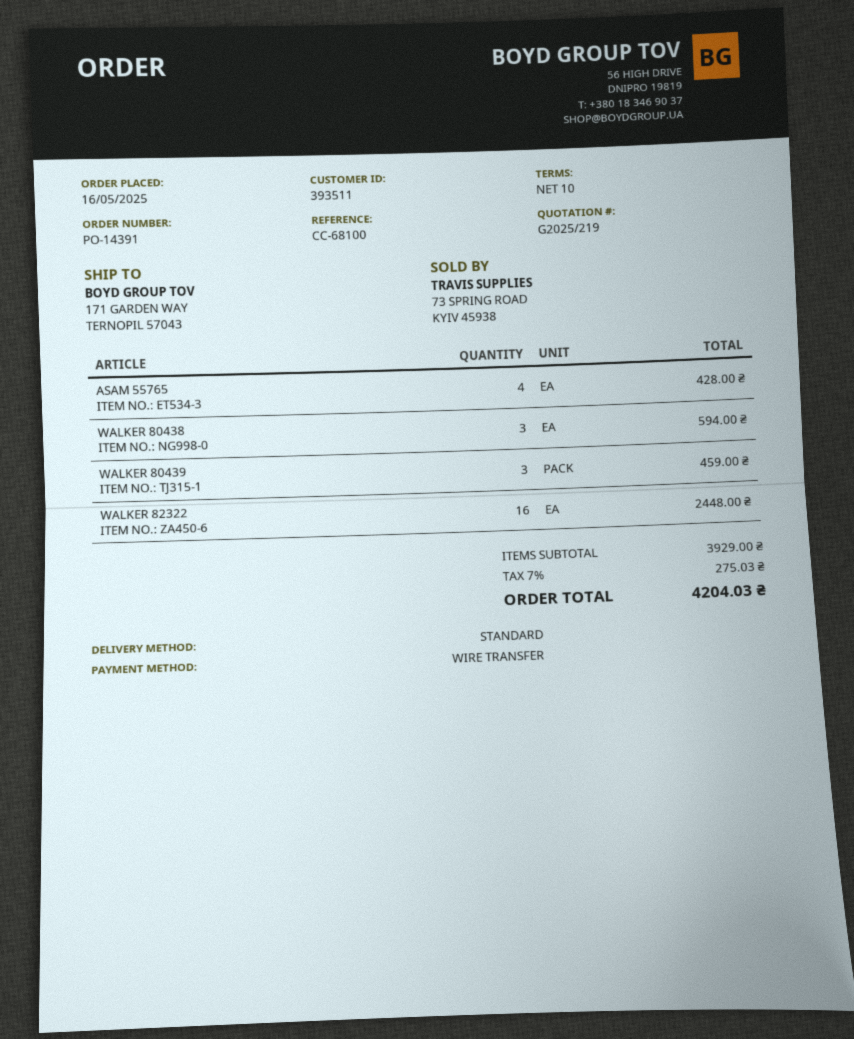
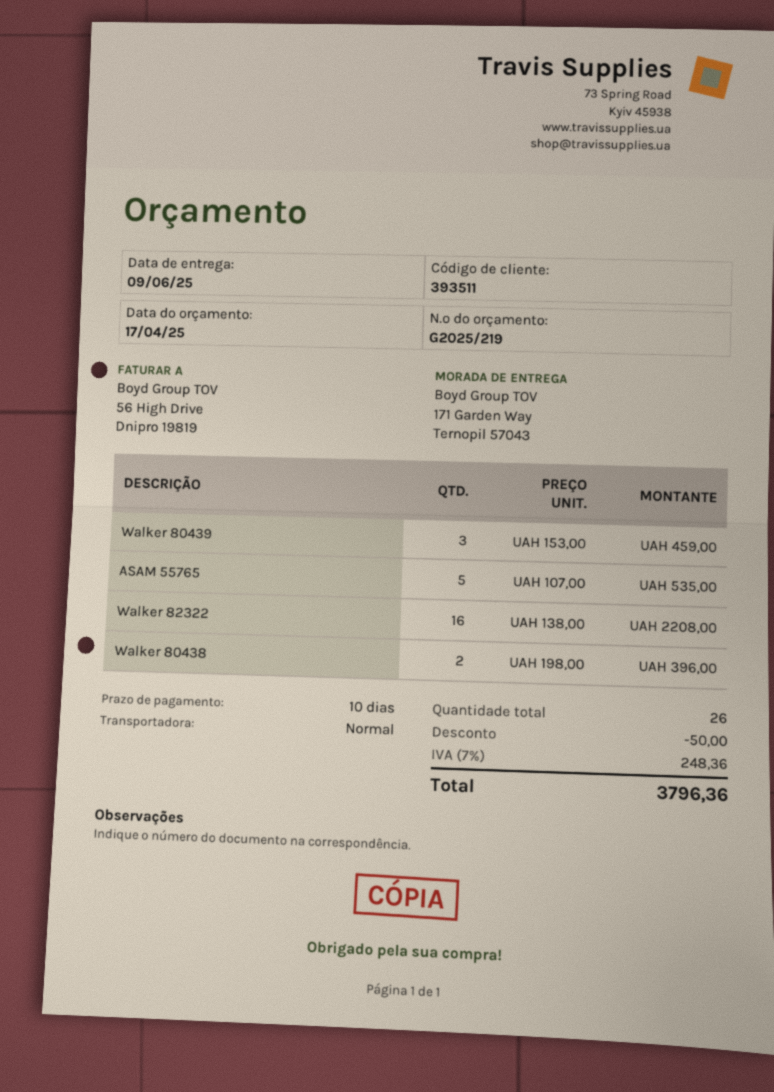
ASAM 55765: 4 for 428.00 -> 5 for 535.00
WALKER 80438: 3 for 594.00 -> 2 for 396.00
WALKER 82322: 16 for 2448.00 -> 16 for 2208.00
discount: none -> 50.00
tax: 7% = 275.03 -> 7% = 248.36
total: 4204.03 -> 3796.36

